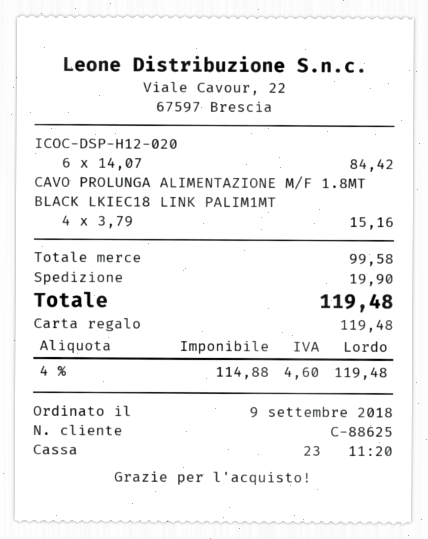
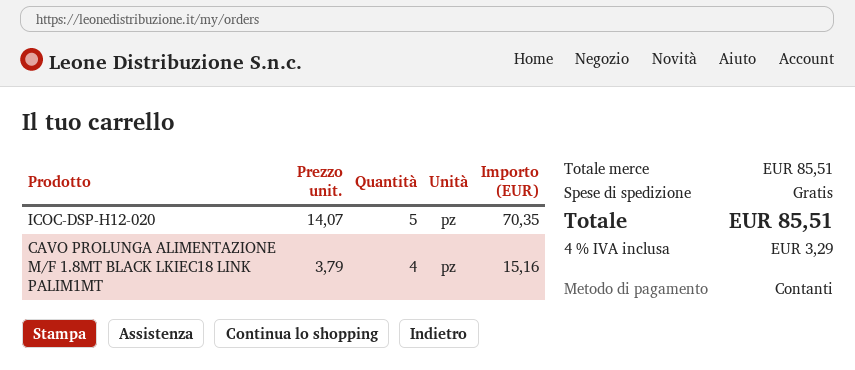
payment method: gift card -> cash
ICOC-DSP-H12-020: 6 x 14.07 = 84.42 -> 5 x 14.07 = 70.35
subtotal: 99.58 -> 85.51
shipping: 19.90 -> 0.00
tax: 4% = 4.60 -> 4% = 3.29
total: 119.48 -> 85.51

